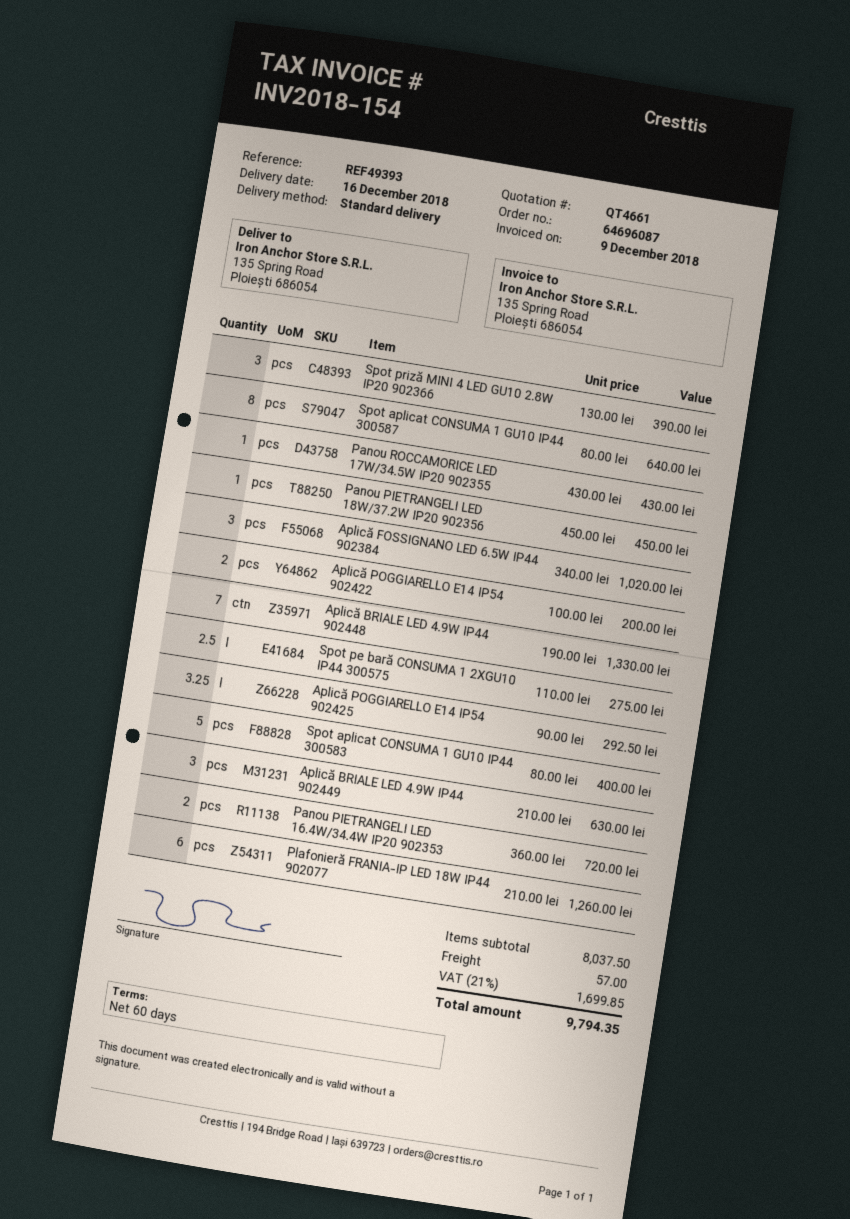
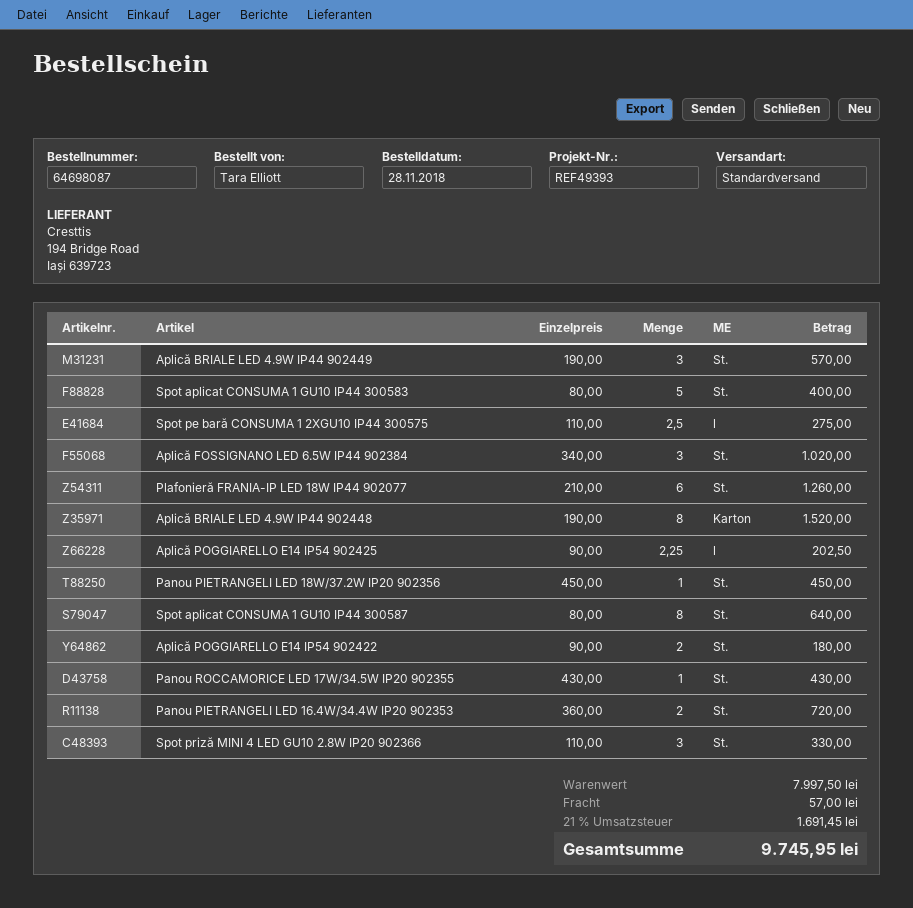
order number: 64696087 -> 64698087
Spot priză MINI 4 LED GU10 2.8W IP20 902366: 3 x 130.00 = 390.00 -> 3 x 110.00 = 330.00
Aplică POGGIARELLO E14 IP54 902422: 2 x 100.00 = 200.00 -> 2 x 90.00 = 180.00
Aplică BRIALE LED 4.9W IP44 902448: 7 x 190.00 = 1330.00 -> 8 x 190.00 = 1520.00
Aplică POGGIARELLO E14 IP54 902425: 3.25 x 90.00 = 292.50 -> 2.25 x 90.00 = 202.50
Aplică BRIALE LED 4.9W IP44 902449: 3 x 210.00 = 630.00 -> 3 x 190.00 = 570.00
subtotal: 8037.50 -> 7997.50
tax: 21% = 1699.85 -> 21% = 1691.45
total: 9794.35 -> 9745.95

